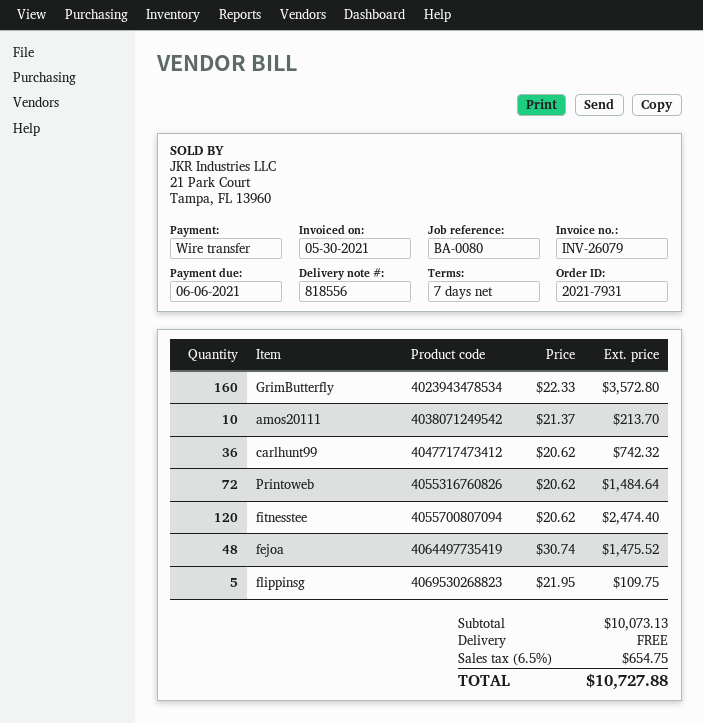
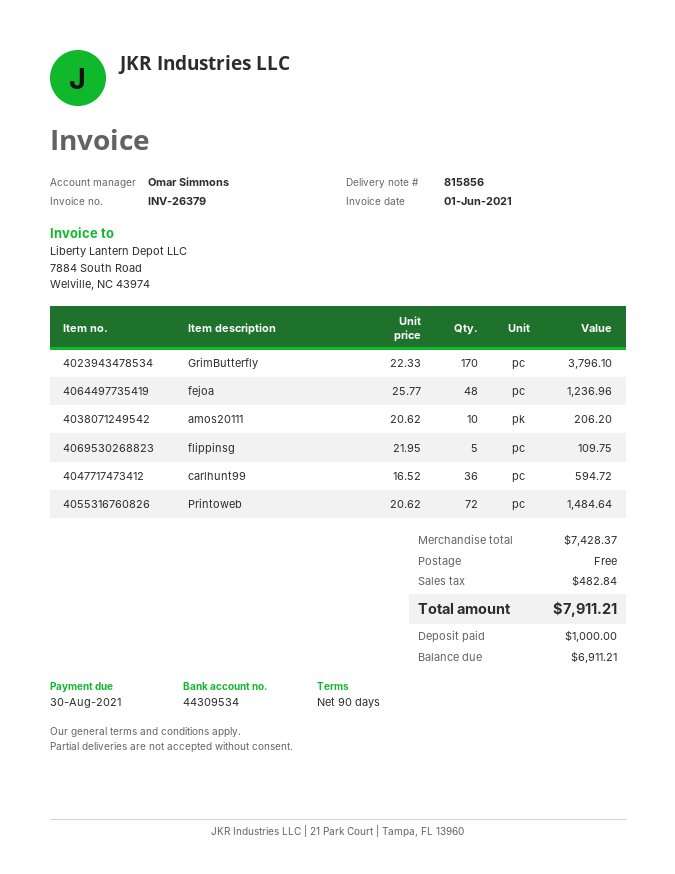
delivery note number: 818556 -> 815856
invoice number: INV-26079 -> INV-26379
invoice date: 2021-05-30 -> 2021-06-01
payment terms: 7 days -> 90 days
due date: 2021-06-06 -> 2021-08-30
GrimButterfly: 160 x 22.33 = 3572.80 -> 170 x 22.33 = 3796.10
amos20111: 10 x 21.37 = 213.70 -> 10 x 20.62 = 206.20
carlhunt99: 36 x 20.62 = 742.32 -> 36 x 16.52 = 594.72
fitnesstee: 120 x 20.62 = 2474.40 -> none
fejoa: 48 x 30.74 = 1475.52 -> 48 x 25.77 = 1236.96
subtotal: 10073.13 -> 7428.37
tax: 654.75 -> 482.84
total: 10727.88 -> 7911.21

